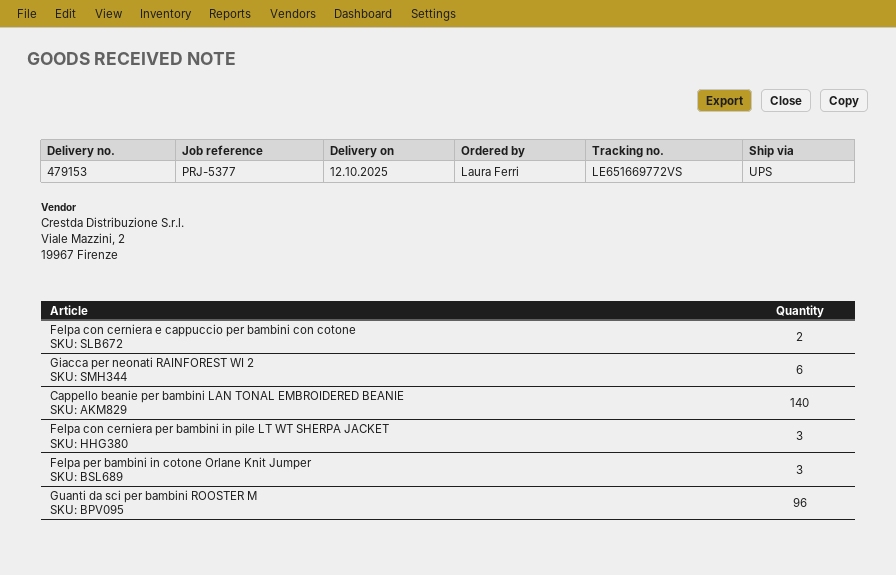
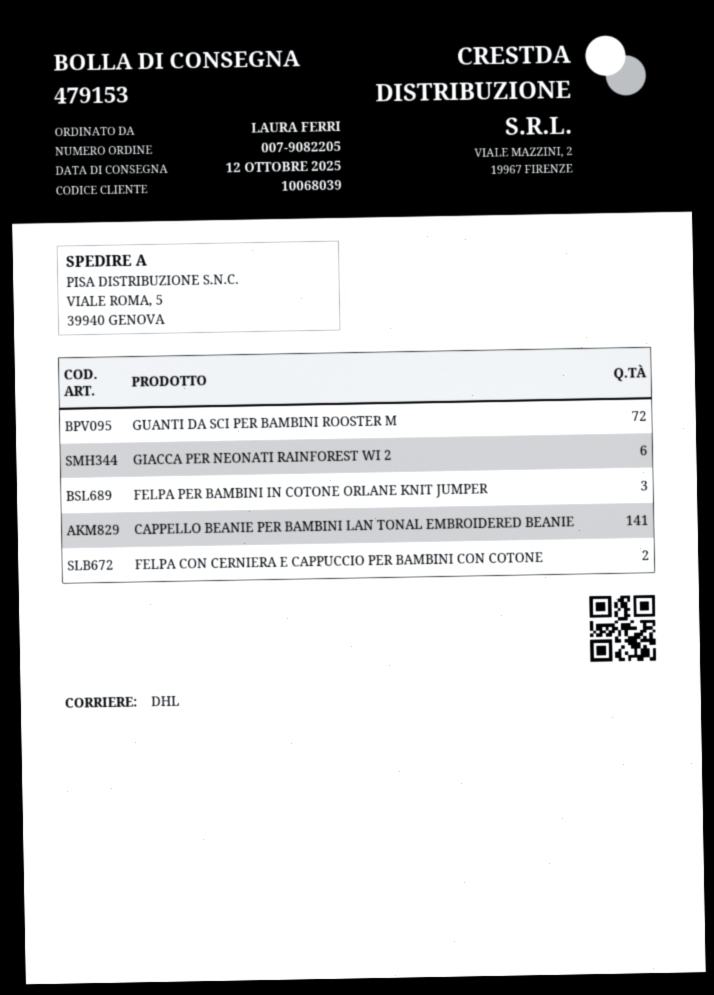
shipping method: UPS -> DHL
Cappello beanie per bambini LAN TONAL EMBROIDERED BEANIE: 140 -> 141
Felpa con cerniera per bambini in pile LT WT SHERPA JACKET: 3 -> none
Guanti da sci per bambini ROOSTER M: 96 -> 72

